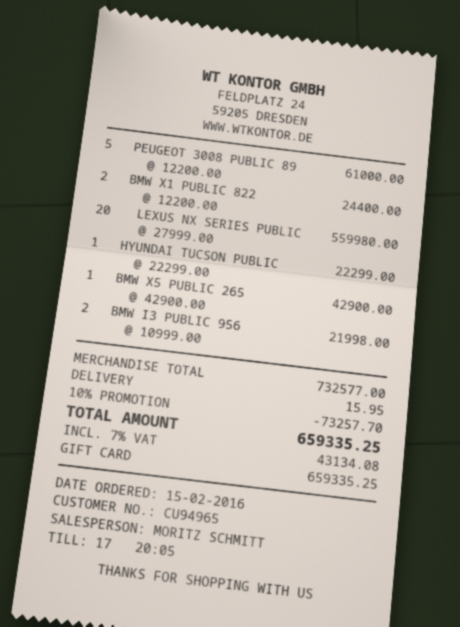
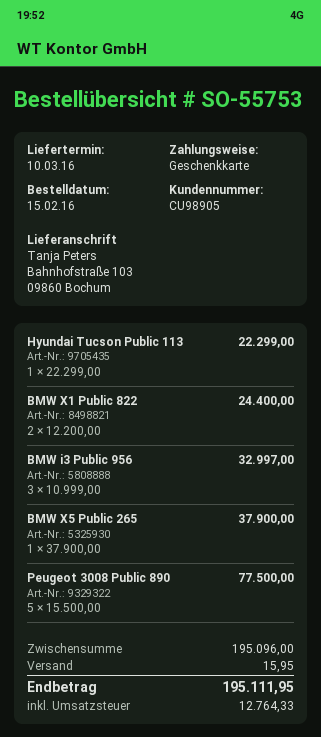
customer number: CU94965 -> CU98905
PEUGEOT 3008 PUBLIC 89: 5 x 12200.00 = 61000.00 -> 5 x 15500.00 = 77500.00
LEXUS NX SERIES PUBLIC: 20 x 27999.00 = 559980.00 -> none
BMW X5 PUBLIC 265: 1 x 42900.00 = 42900.00 -> 1 x 37900.00 = 37900.00
BMW I3 PUBLIC 956: 2 x 10999.00 = 21998.00 -> 3 x 10999.00 = 32997.00
subtotal: 732577.00 -> 195096.00
discount: 10% = 73257.70 -> none
tax: 43134.08 -> 12764.33
total: 659335.25 -> 195111.95

